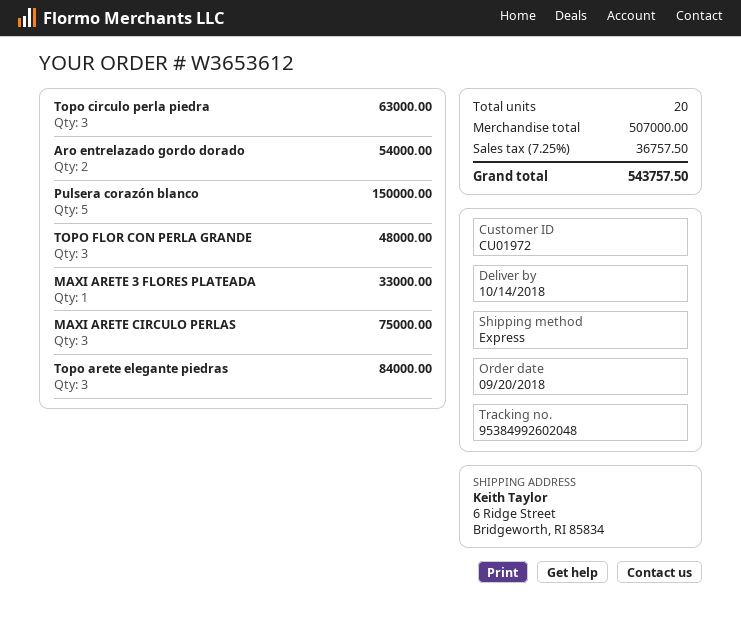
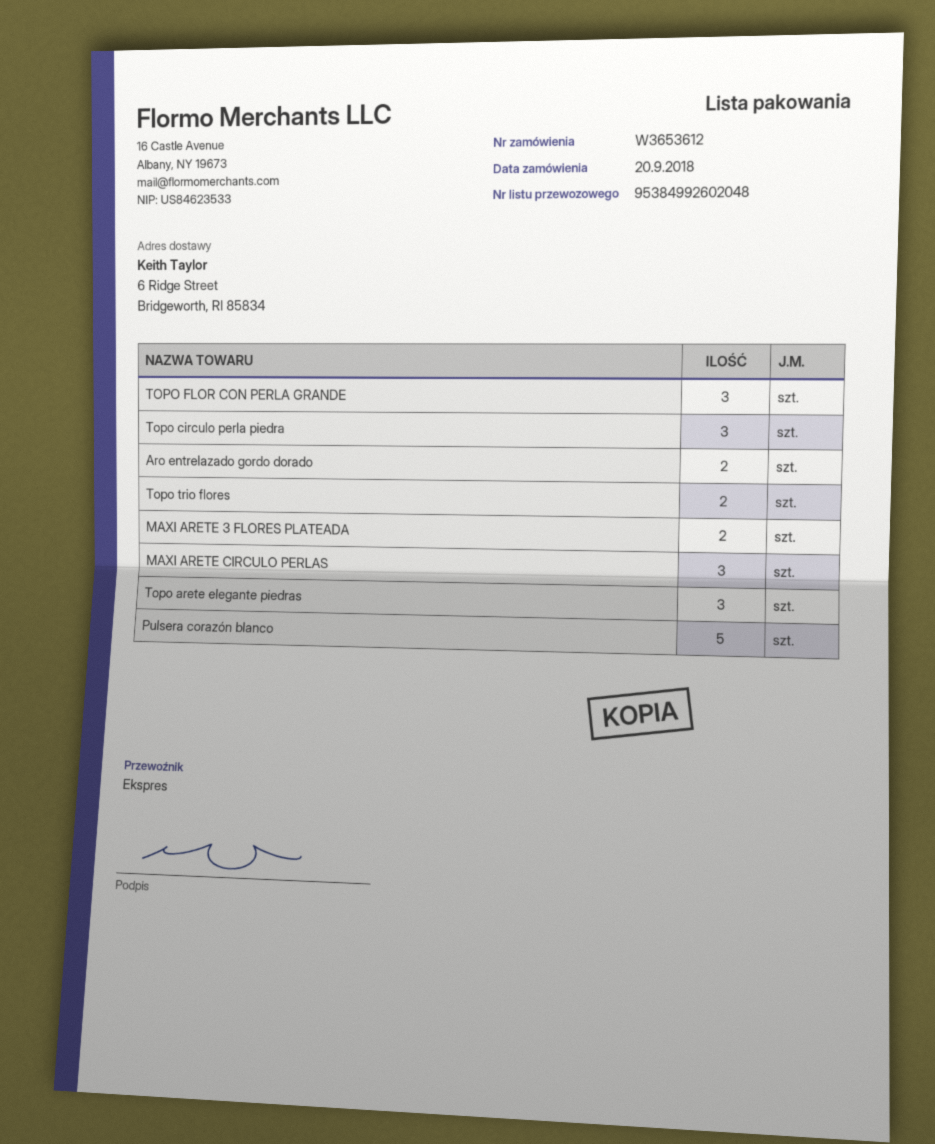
MAXI ARETE 3 FLORES PLATEADA: 1 -> 2
Topo trio flores: none -> 2

